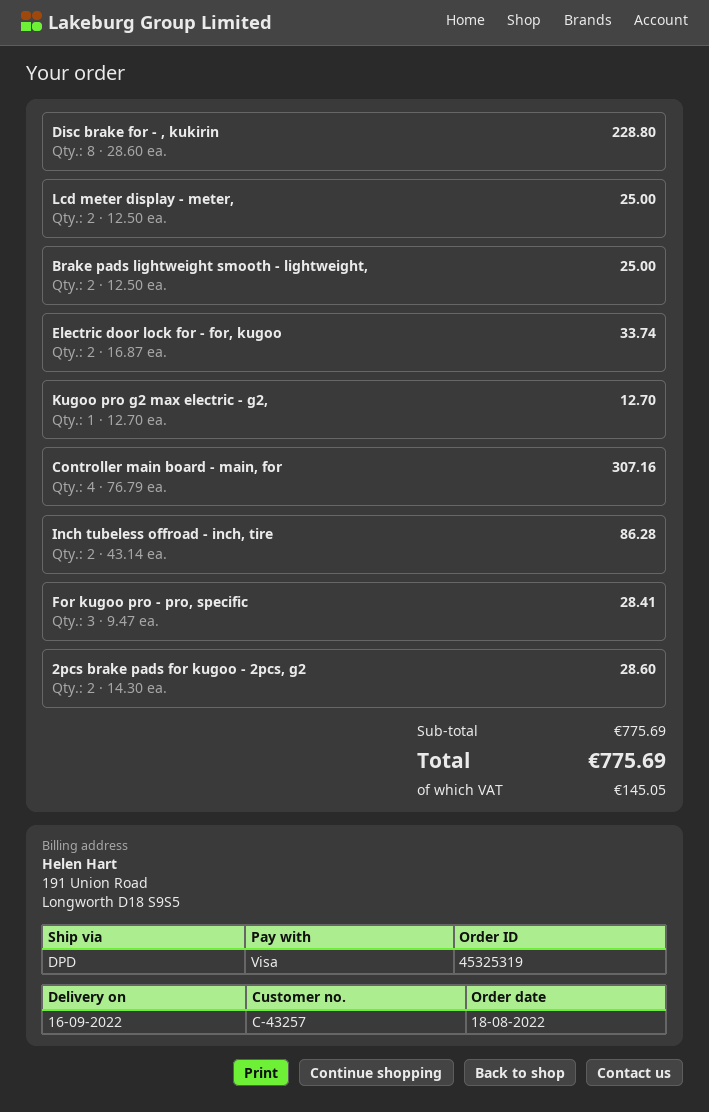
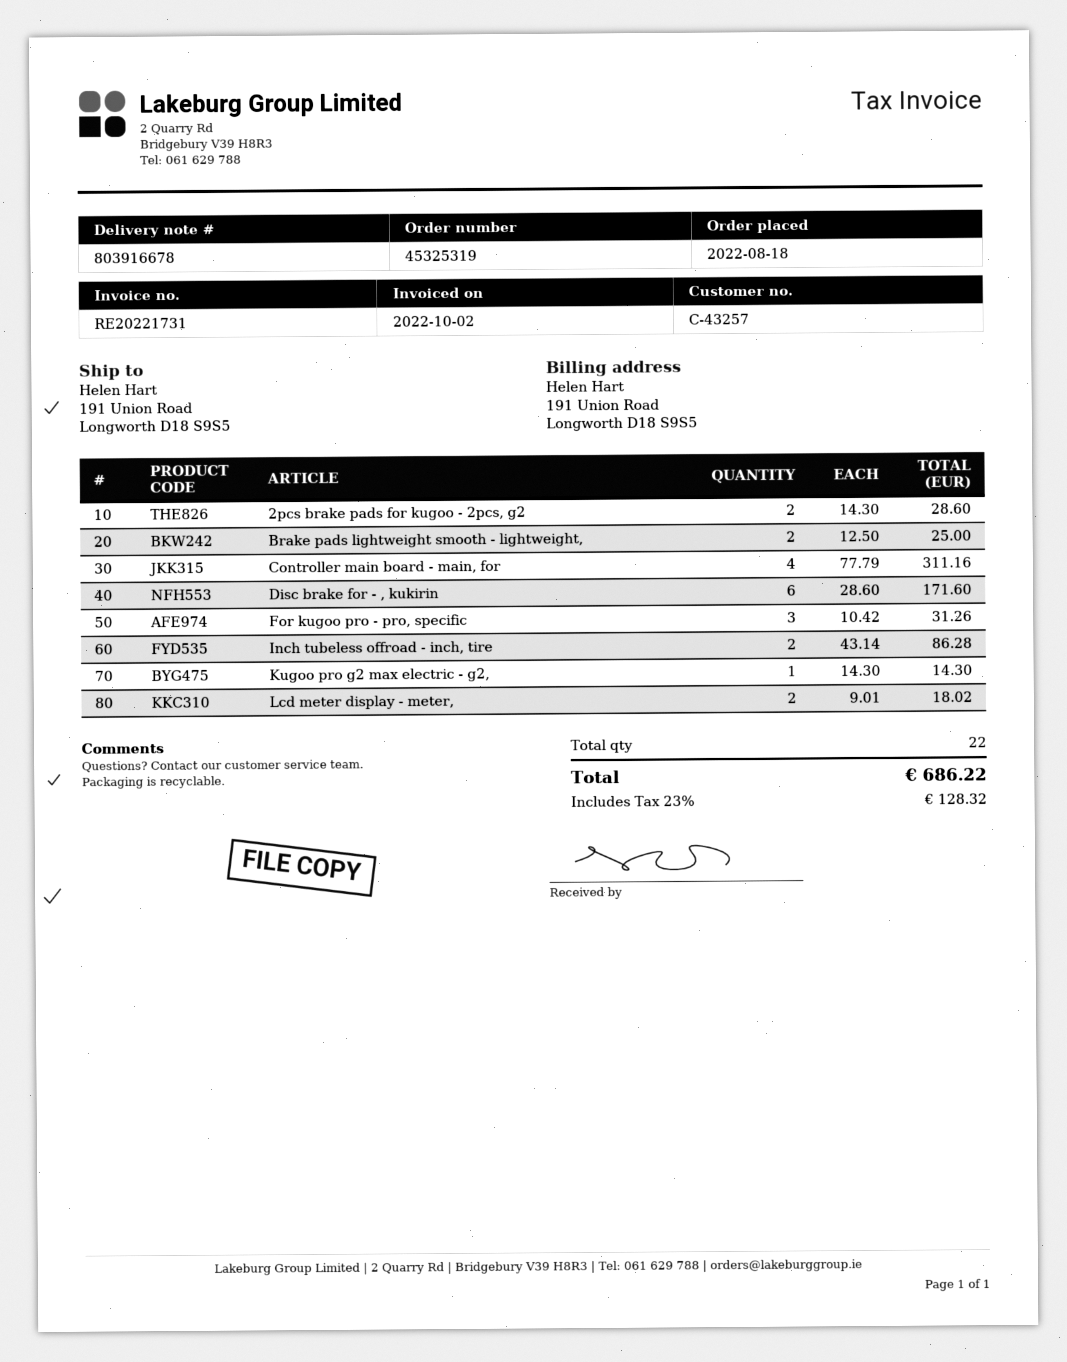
Disc brake for - , kukirin: 8 x 28.60 = 228.80 -> 6 x 28.60 = 171.60
Lcd meter display - meter,: 2 x 12.50 = 25.00 -> 2 x 9.01 = 18.02
Electric door lock for - for, kugoo: 2 x 16.87 = 33.74 -> none
Kugoo pro g2 max electric - g2,: 1 x 12.70 = 12.70 -> 1 x 14.30 = 14.30
Controller main board - main, for: 4 x 76.79 = 307.16 -> 4 x 77.79 = 311.16
For kugoo pro - pro, specific: 3 x 9.47 = 28.41 -> 3 x 10.42 = 31.26
tax: 145.05 -> 128.32
total: 775.69 -> 686.22

